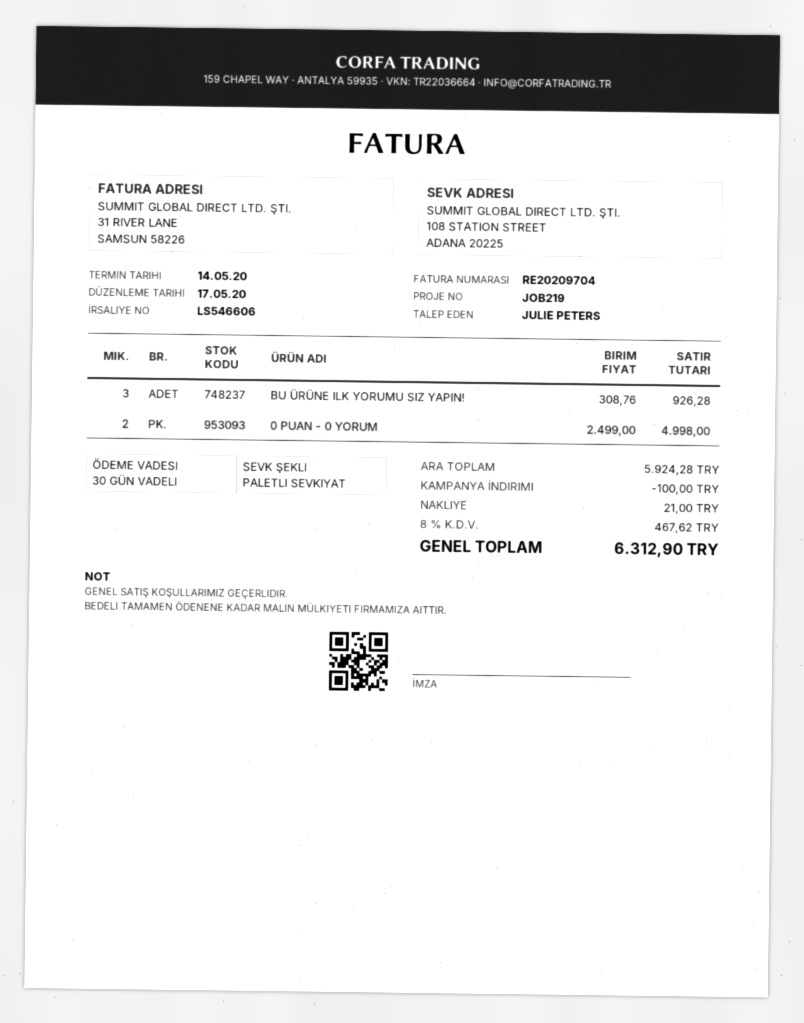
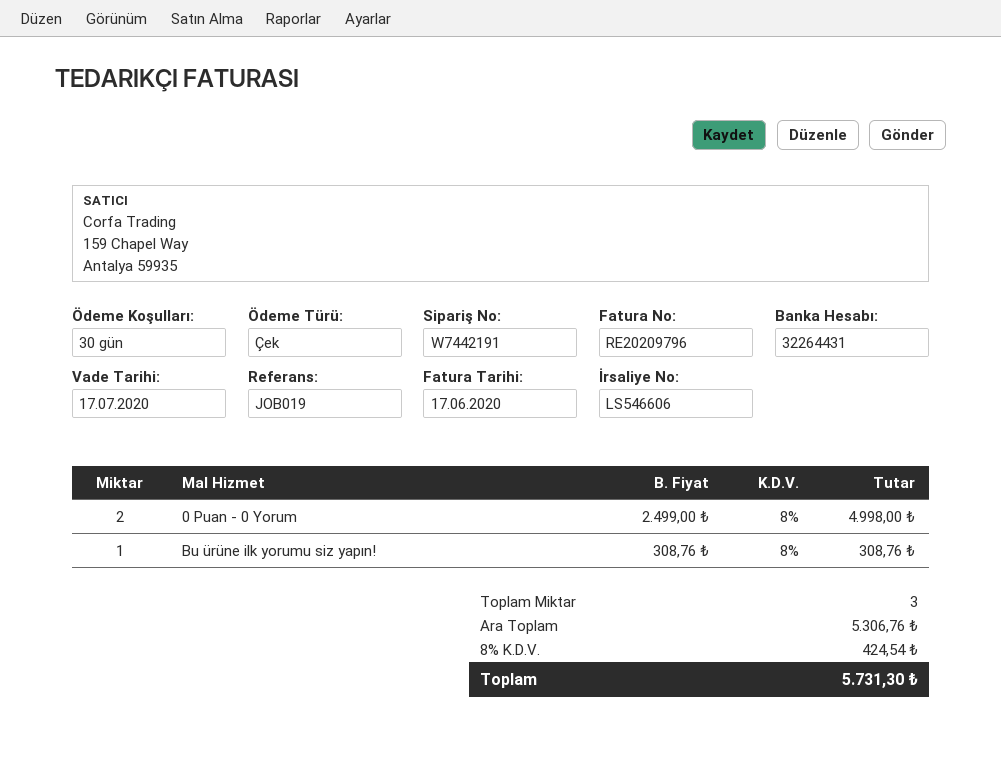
invoice number: RE20209704 -> RE20209796
invoice date: 2020-05-17 -> 2020-06-17
reference: JOB219 -> JOB019
BU ÜRÜNE ILK YORUMU SIZ YAPIN!: 3 x 308.76 = 926.28 -> 1 x 308.76 = 308.76
subtotal: 5924.28 -> 5306.76
discount: 100.00 -> none
shipping: 21.00 -> none
tax: 8% = 467.62 -> 8% = 424.54
total: 6312.90 -> 5731.30

